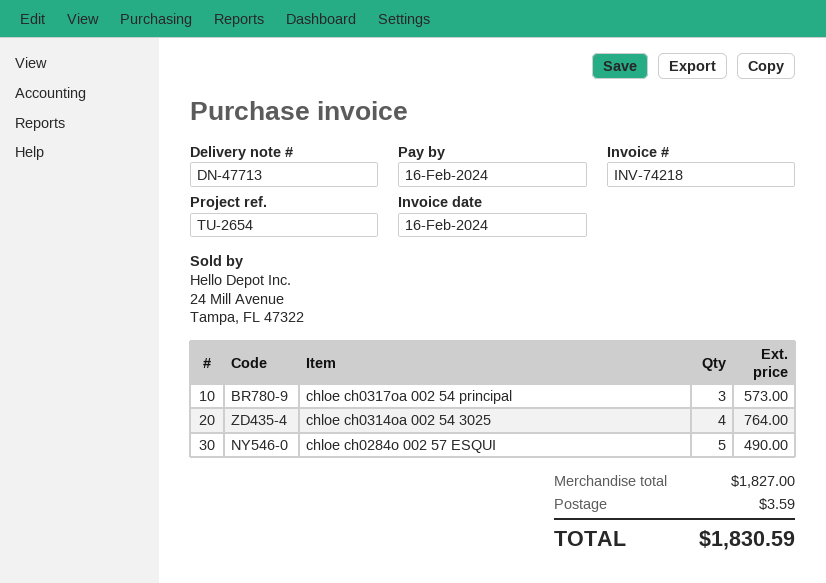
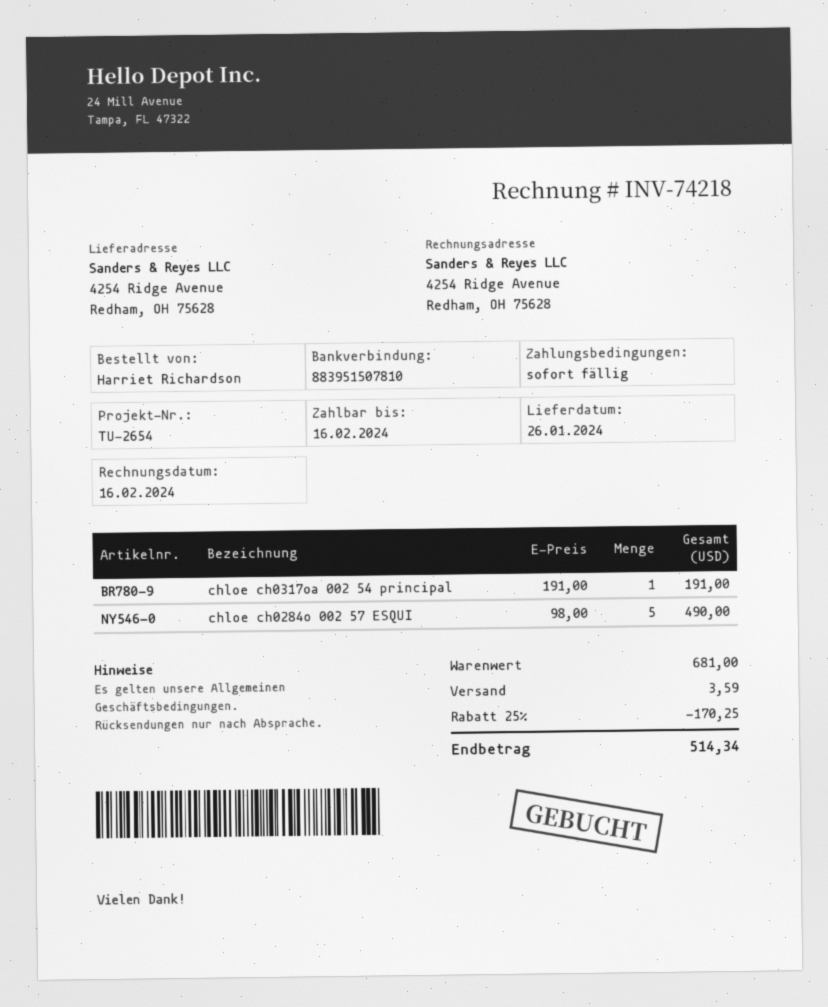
chloe ch0317oa 002 54 principal: 3 for 573.00 -> 1 for 191.00
chloe ch0314oa 002 54 3025: 4 for 764.00 -> none
subtotal: 1827.00 -> 681.00
discount: none -> 25% = 170.25
total: 1830.59 -> 514.34

